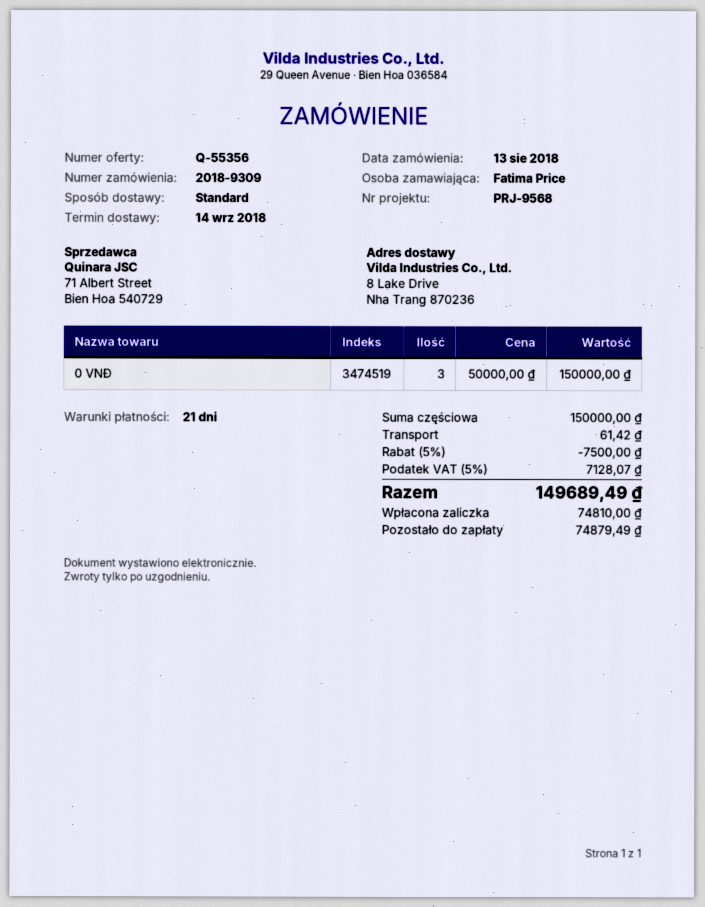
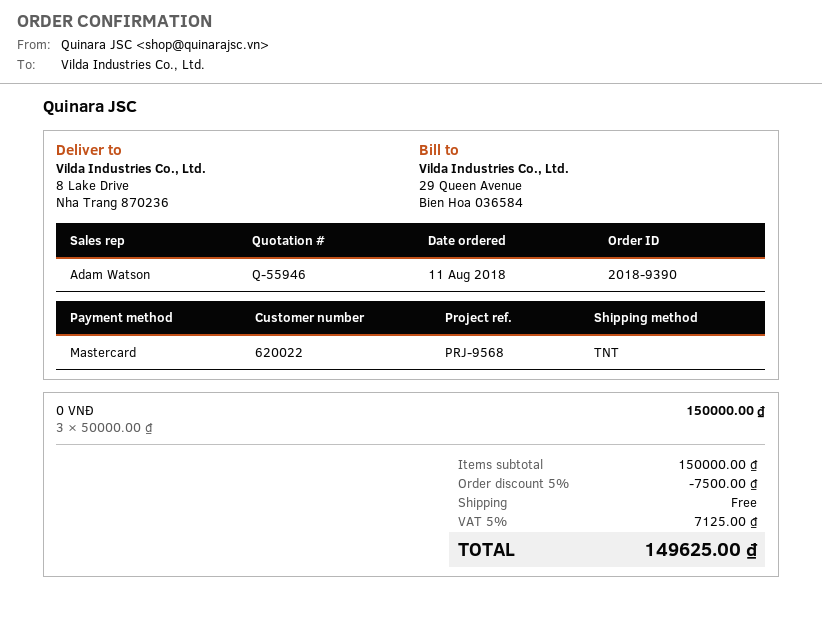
quote number: Q-55356 -> Q-55946
order number: 2018-9309 -> 2018-9390
order date: 2018-08-13 -> 2018-08-11
shipping method: standard -> TNT
shipping: 61.42 -> 0.00
tax: 5% = 7128.07 -> 5% = 7125.00
total: 149689.49 -> 149625.00

